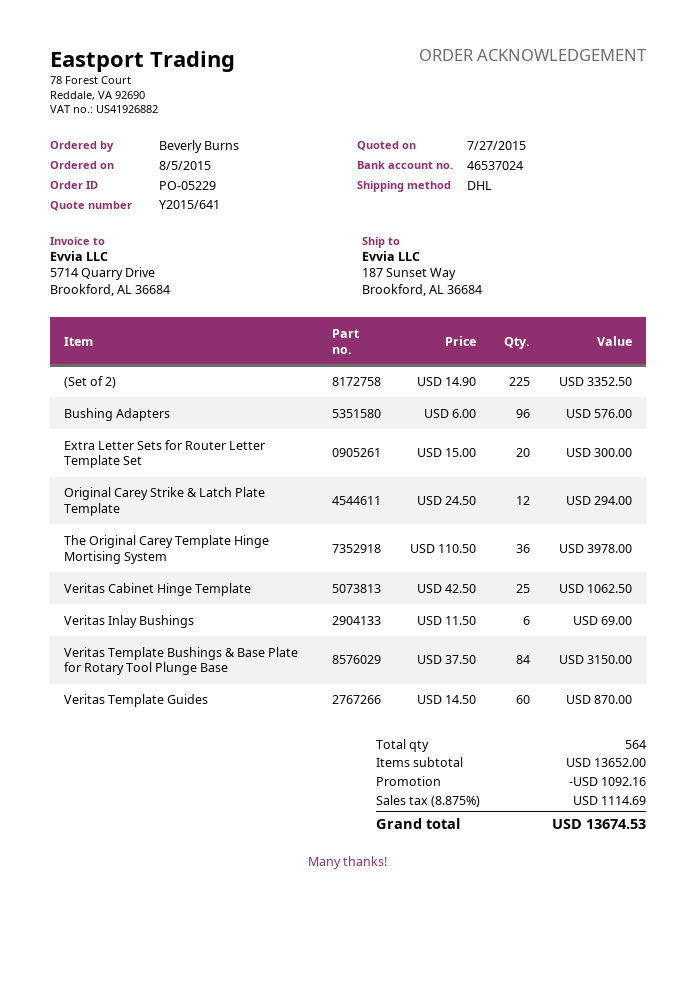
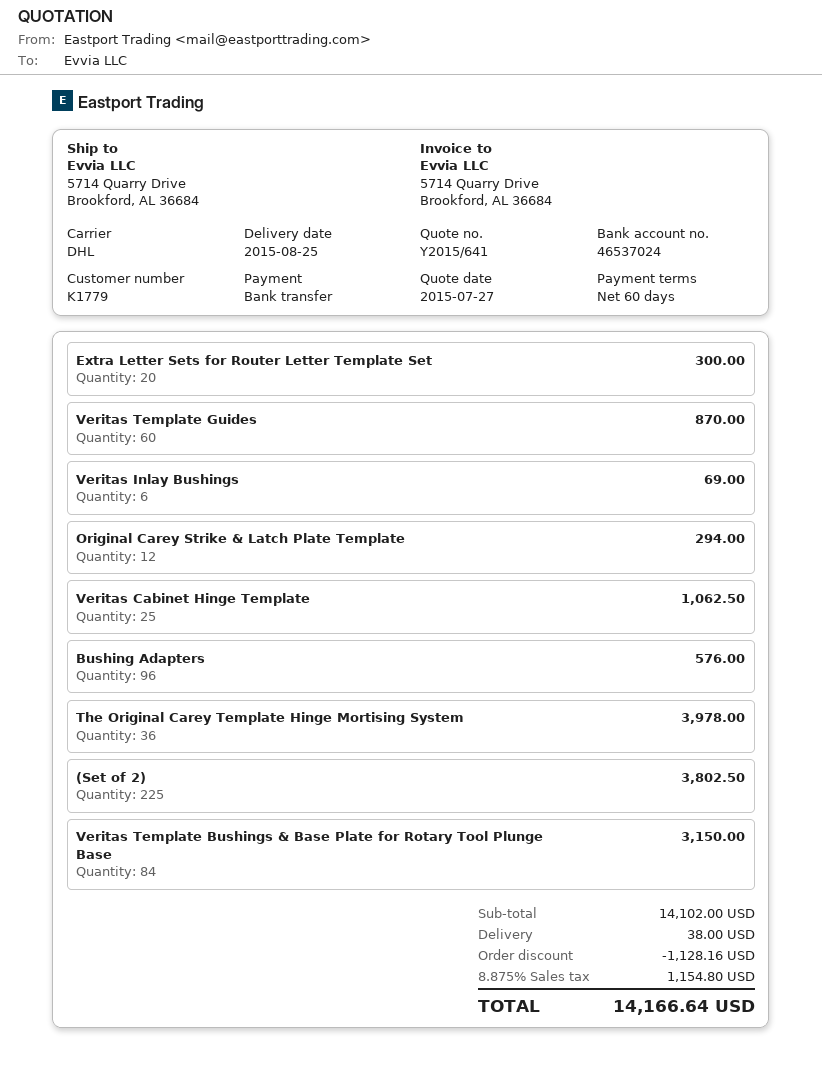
ship to: 187 Sunset Way, Brookford, AL 36684 -> 5714 Quarry Drive, Brookford, AL 36684
(Set of 2): 225 for 3352.50 -> 225 for 3802.50
subtotal: 13652.00 -> 14102.00
discount: 1092.16 -> 1128.16
shipping: none -> 38.00
tax: 8.875% = 1114.69 -> 8.875% = 1154.80
total: 13674.53 -> 14166.64

